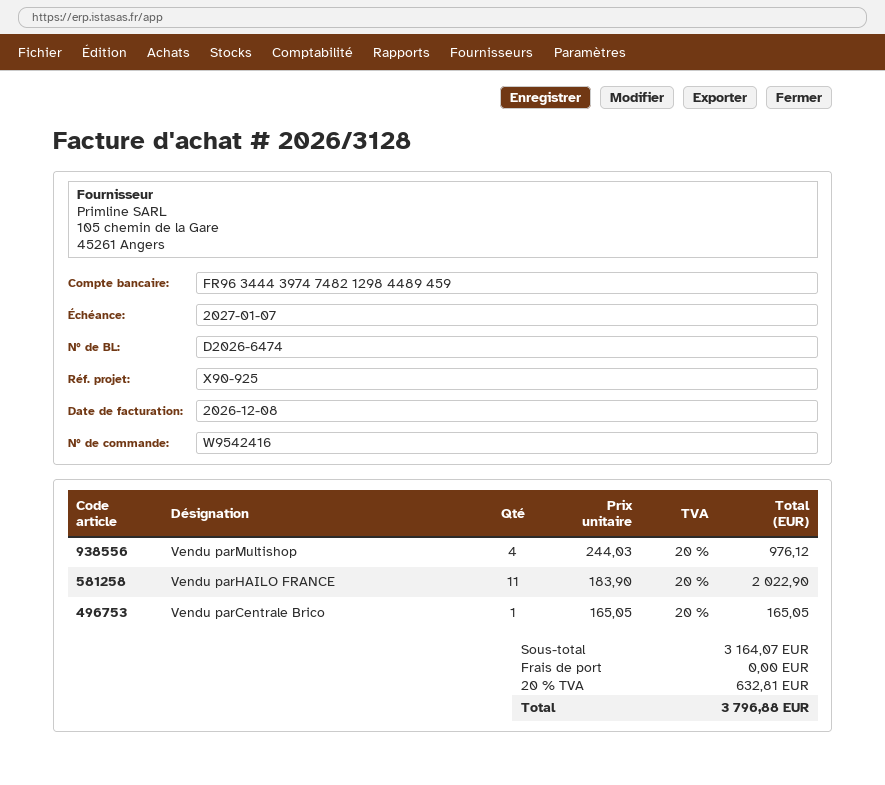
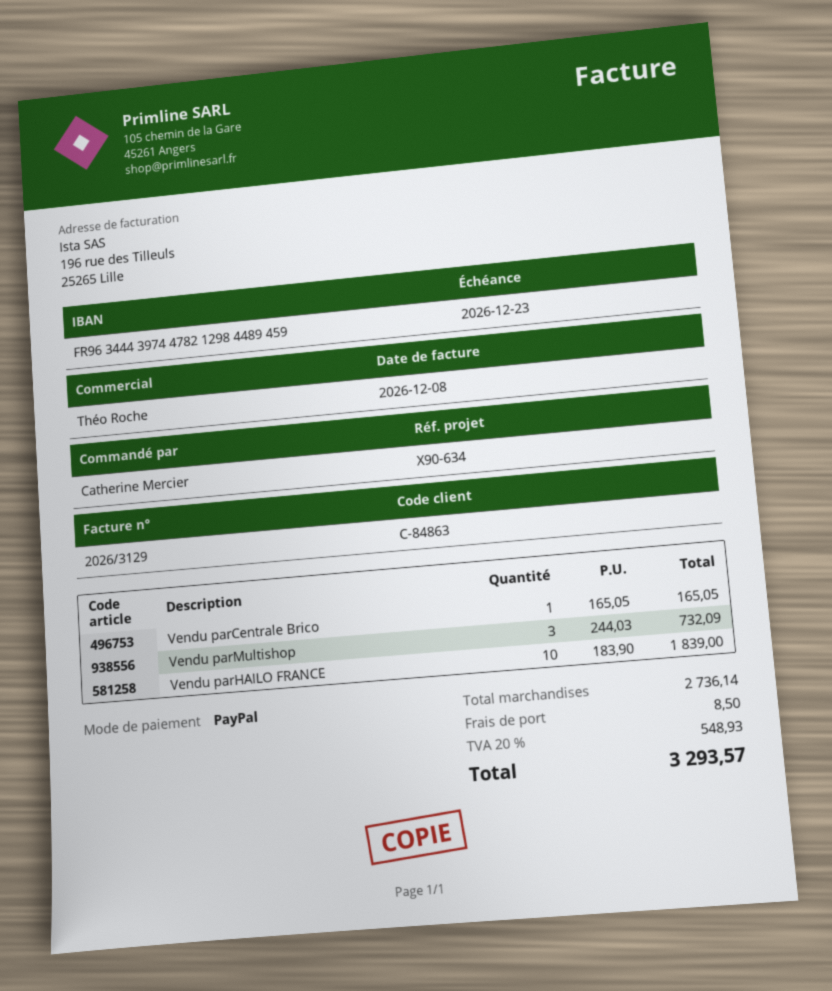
invoice number: 2026/3128 -> 2026/3129
due date: 2027-01-07 -> 2026-12-23
reference: X90-925 -> X90-634
bank account: FR9634443974748212984489459 -> FR9634443974478212984489459
Vendu parMultishop: 4 x 244.03 = 976.12 -> 3 x 244.03 = 732.09
Vendu parHAILO FRANCE: 11 x 183.90 = 2022.90 -> 10 x 183.90 = 1839.00
subtotal: 3164.07 -> 2736.14
shipping: 0.00 -> 8.50
tax: 20% = 632.81 -> 20% = 548.93
total: 3796.88 -> 3293.57

